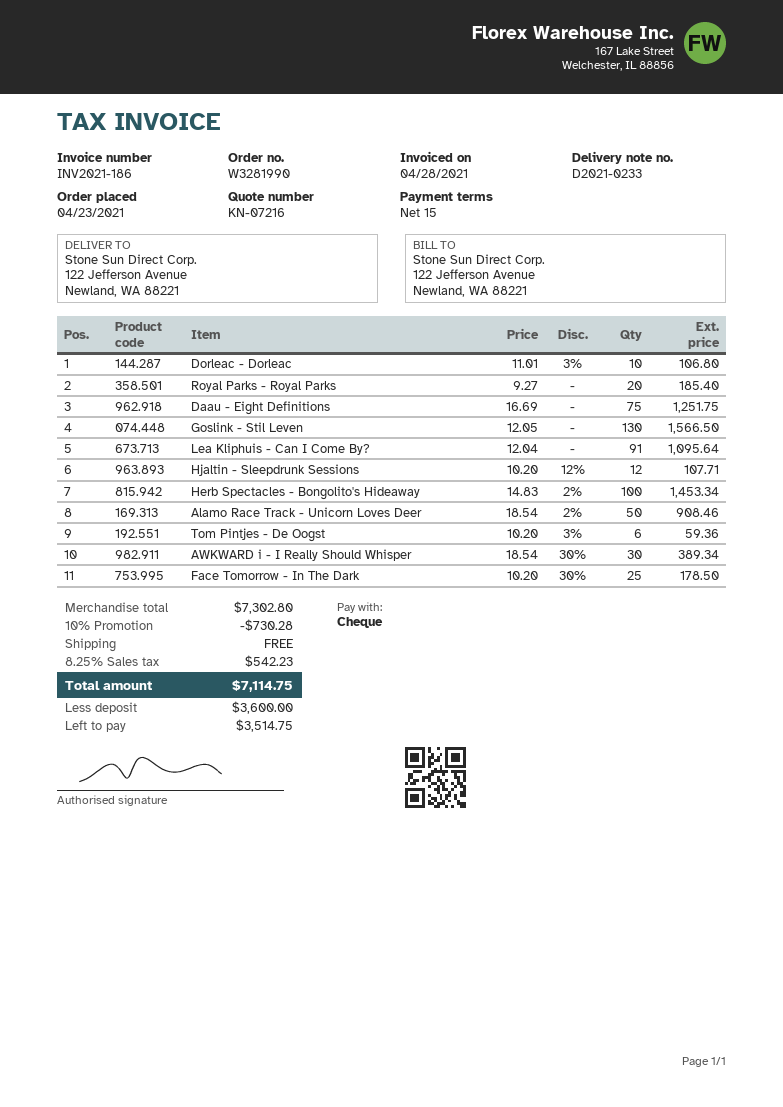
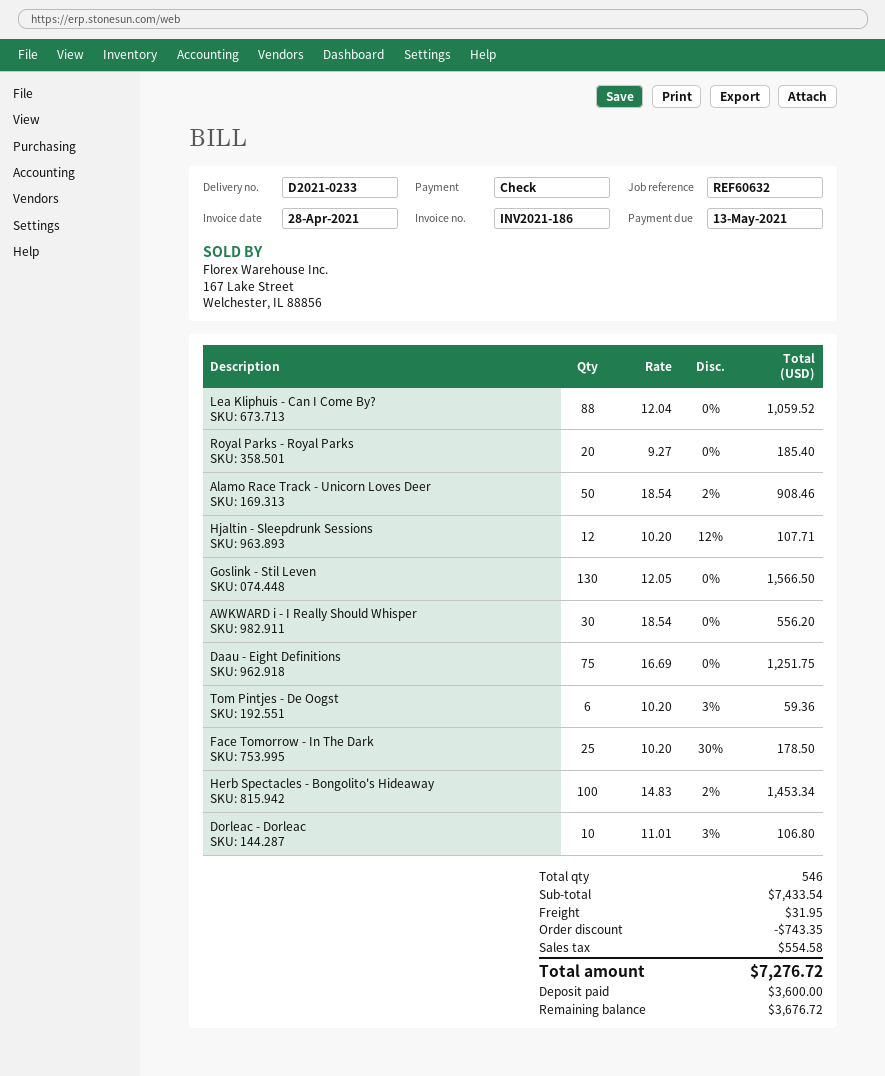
Lea Kliphuis - Can I Come By?: 91 x 12.04 = 1095.64 -> 88 x 12.04 = 1059.52
AWKWARD i - I Really Should Whisper: 30 x 18.54 - 30% = 389.34 -> 30 x 18.54 = 556.20
subtotal: 7302.80 -> 7433.54
discount: 730.28 -> 743.35
shipping: 0.00 -> 31.95
tax: 542.23 -> 554.58
total: 7114.75 -> 7276.72
balance: 3514.75 -> 3676.72

